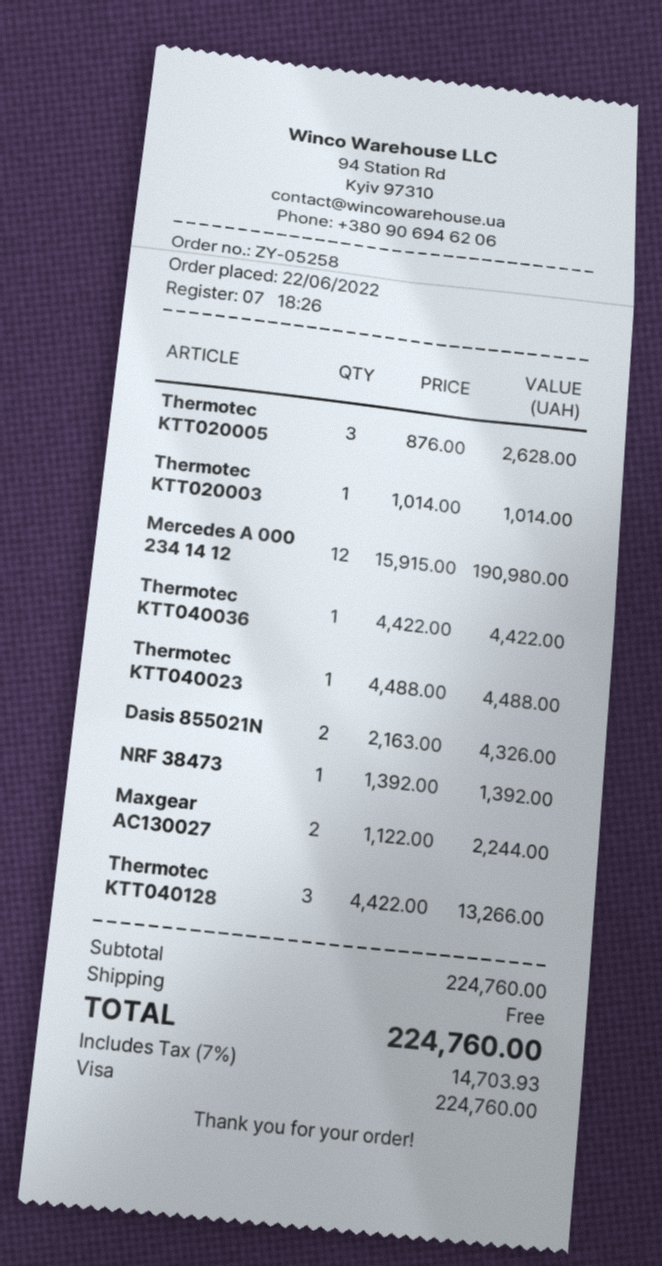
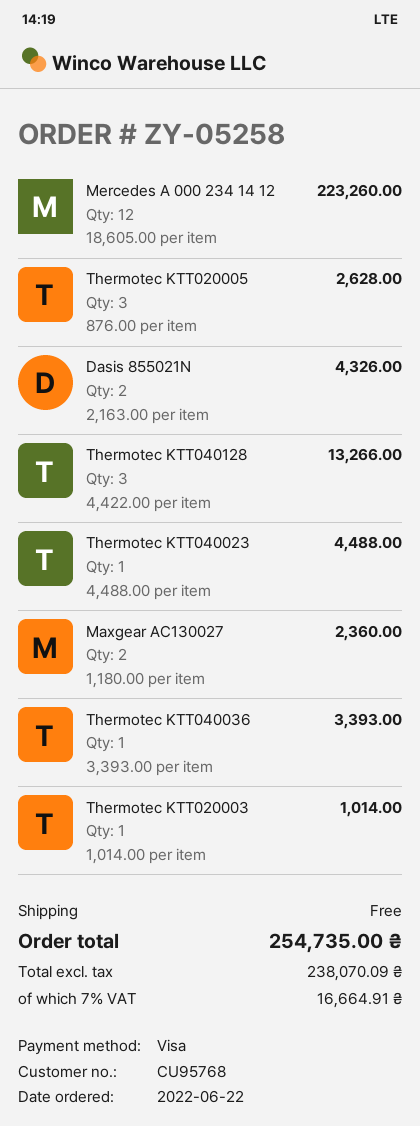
Mercedes A 000 234 14 12: 12 x 15915.00 = 190980.00 -> 12 x 18605.00 = 223260.00
Thermotec KTT040036: 1 x 4422.00 = 4422.00 -> 1 x 3393.00 = 3393.00
NRF 38473: 1 x 1392.00 = 1392.00 -> none
Maxgear AC130027: 2 x 1122.00 = 2244.00 -> 2 x 1180.00 = 2360.00
tax: 7% = 14703.93 -> 7% = 16664.91
total: 224760.00 -> 254735.00

